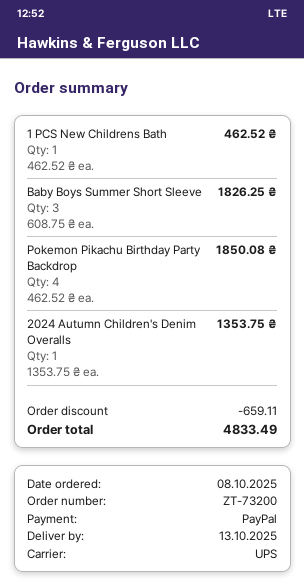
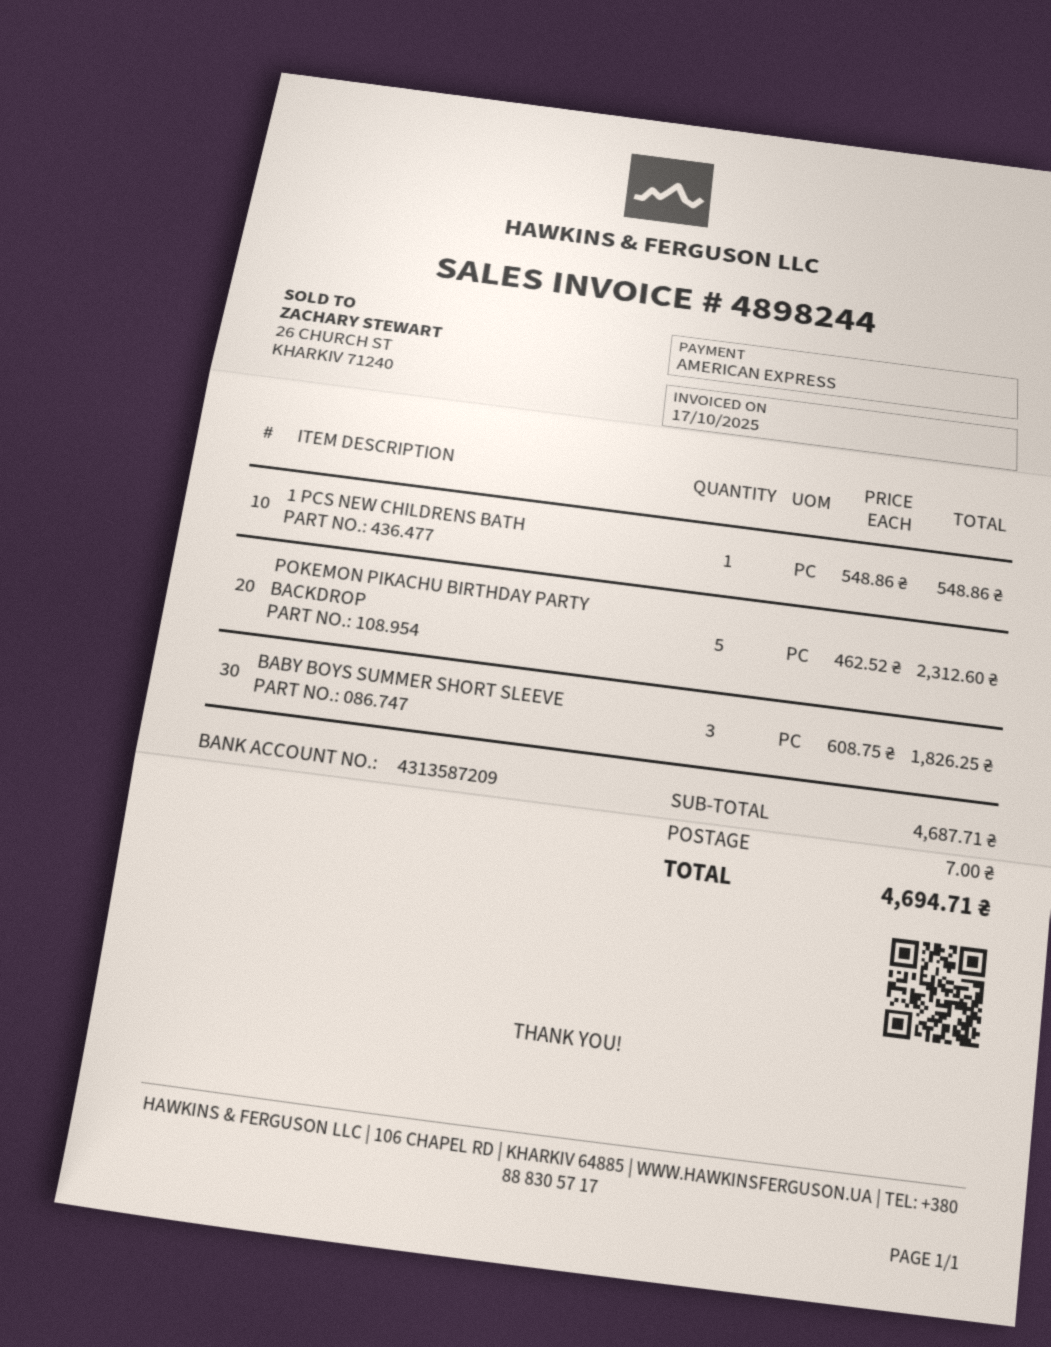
payment method: PayPal -> American Express
1 PCS New Childrens Bath: 1 x 462.52 = 462.52 -> 1 x 548.86 = 548.86
Pokemon Pikachu Birthday Party Backdrop: 4 x 462.52 = 1850.08 -> 5 x 462.52 = 2312.60
2024 Autumn Children's Denim Overalls: 1 x 1353.75 = 1353.75 -> none
discount: 659.11 -> none
shipping: none -> 7.00
total: 4833.49 -> 4694.71

